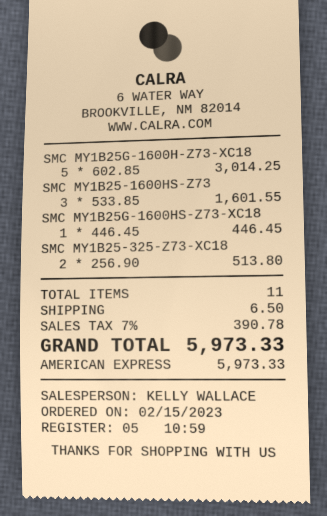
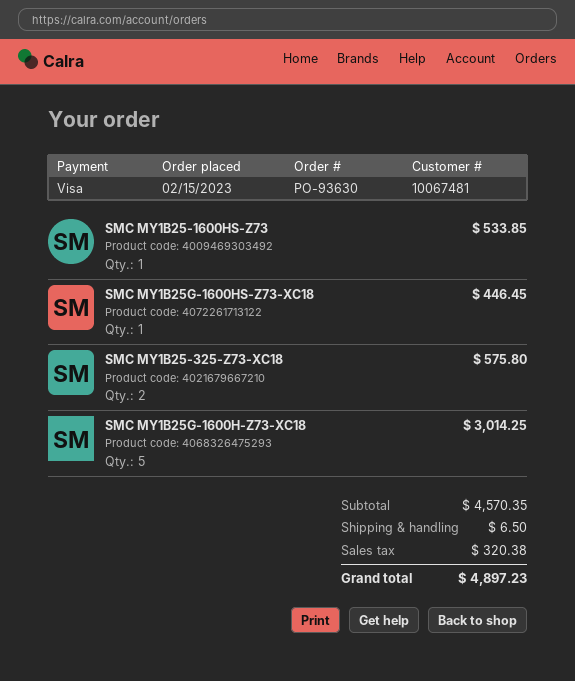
payment method: American Express -> Visa
SMC MY1B25-1600HS-Z73: 3 for 1601.55 -> 1 for 533.85
SMC MY1B25-325-Z73-XC18: 2 for 513.80 -> 2 for 575.80
tax: 390.78 -> 320.38
total: 5973.33 -> 4897.23

